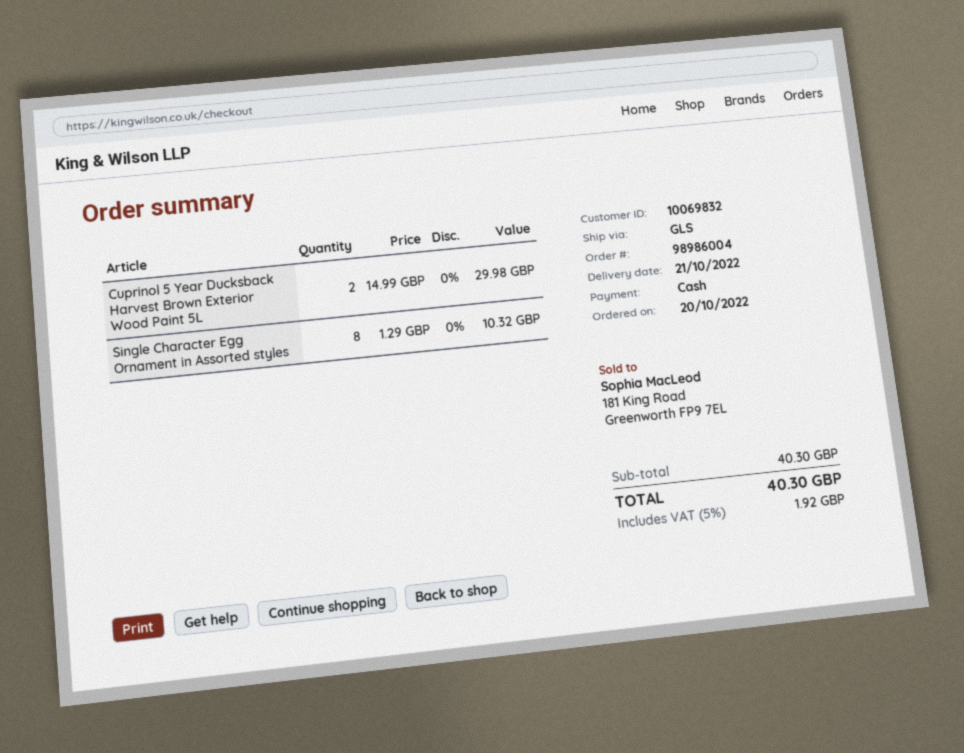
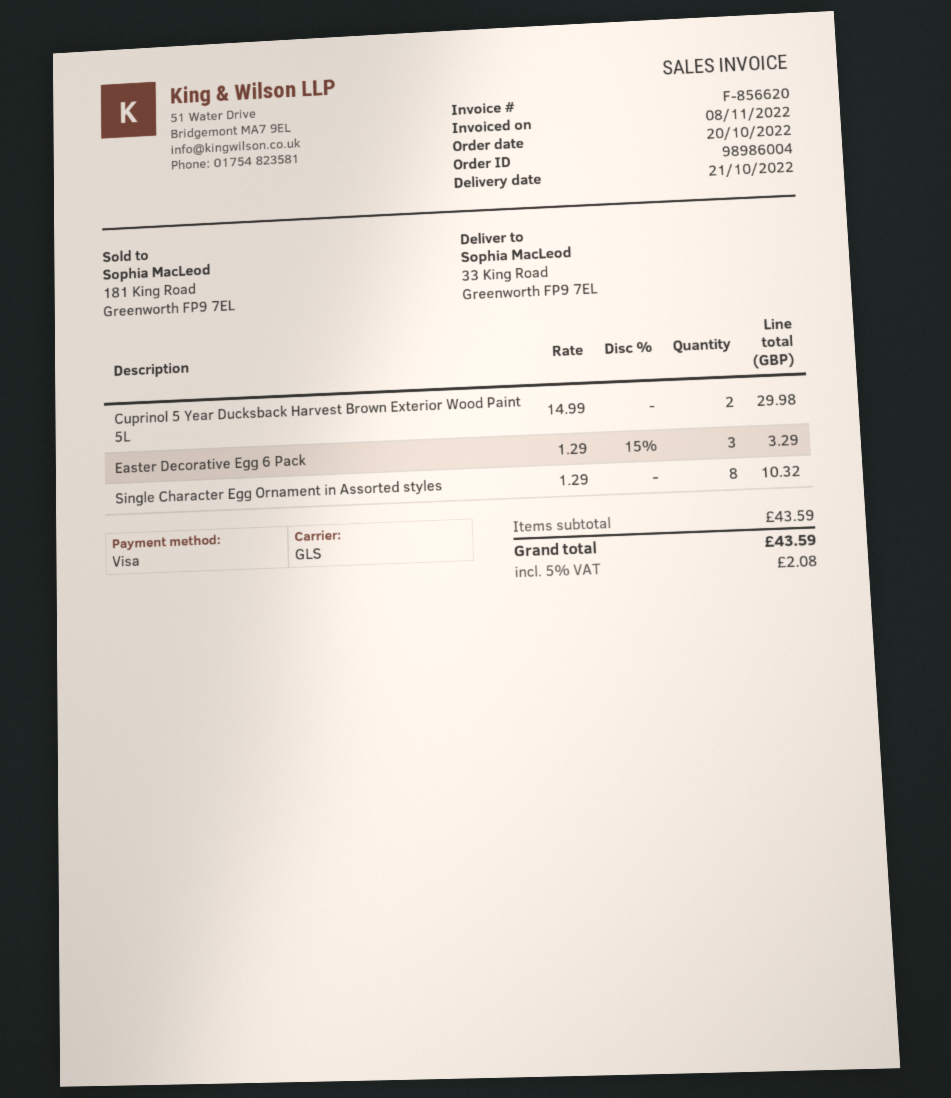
payment method: cash -> Visa
Easter Decorative Egg 6 Pack: none -> 3 x 1.29 - 15% = 3.29
subtotal: 40.30 -> 43.59
tax: 5% = 1.92 -> 5% = 2.08
total: 40.30 -> 43.59

